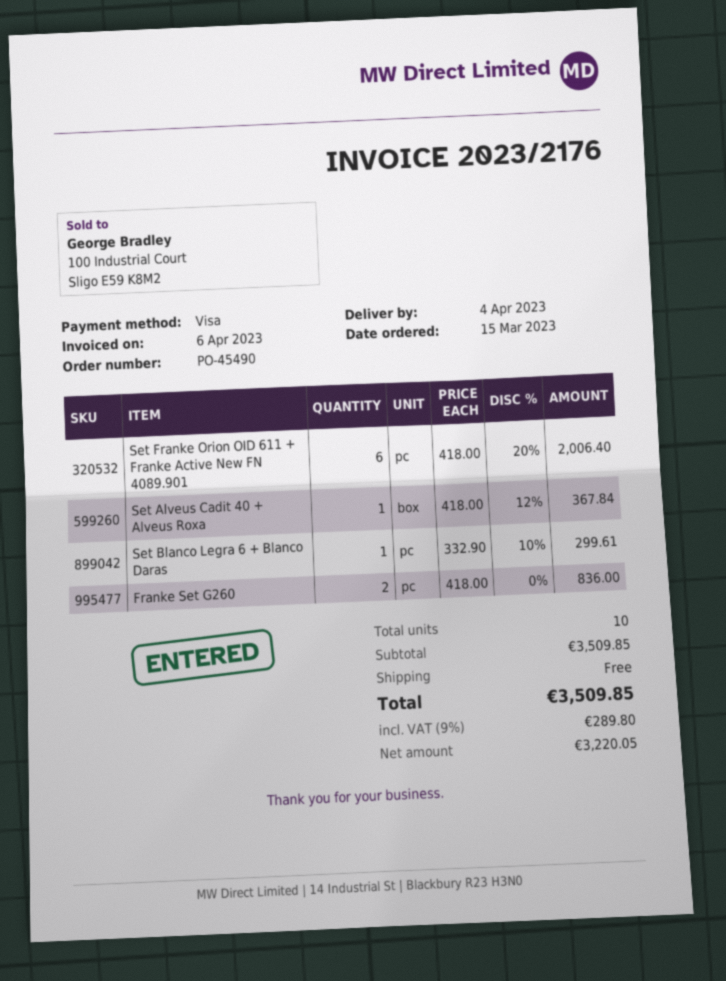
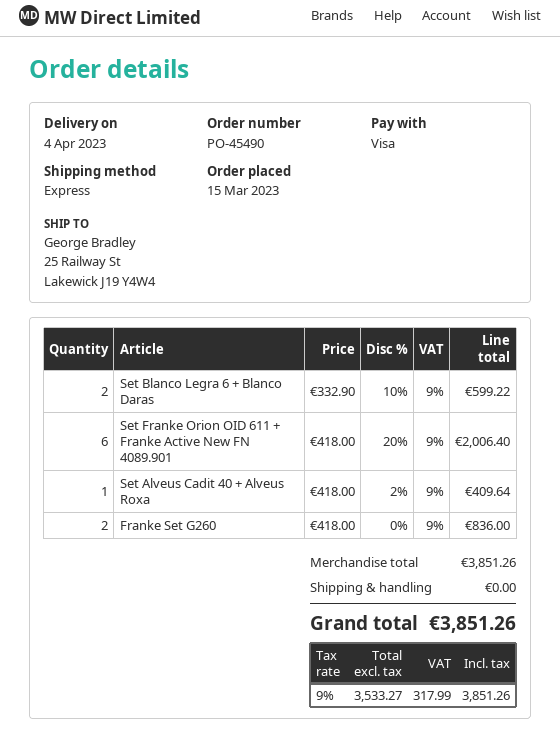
Set Alveus Cadit 40 + Alveus Roxa: 1 x 418.00 - 12% = 367.84 -> 1 x 418.00 - 2% = 409.64
Set Blanco Legra 6 + Blanco Daras: 1 x 332.90 - 10% = 299.61 -> 2 x 332.90 - 10% = 599.22
subtotal: 3509.85 -> 3851.26
net: 3220.05 -> 3533.27
tax: 9% = 289.80 -> 9% = 317.99
total: 3509.85 -> 3851.26

